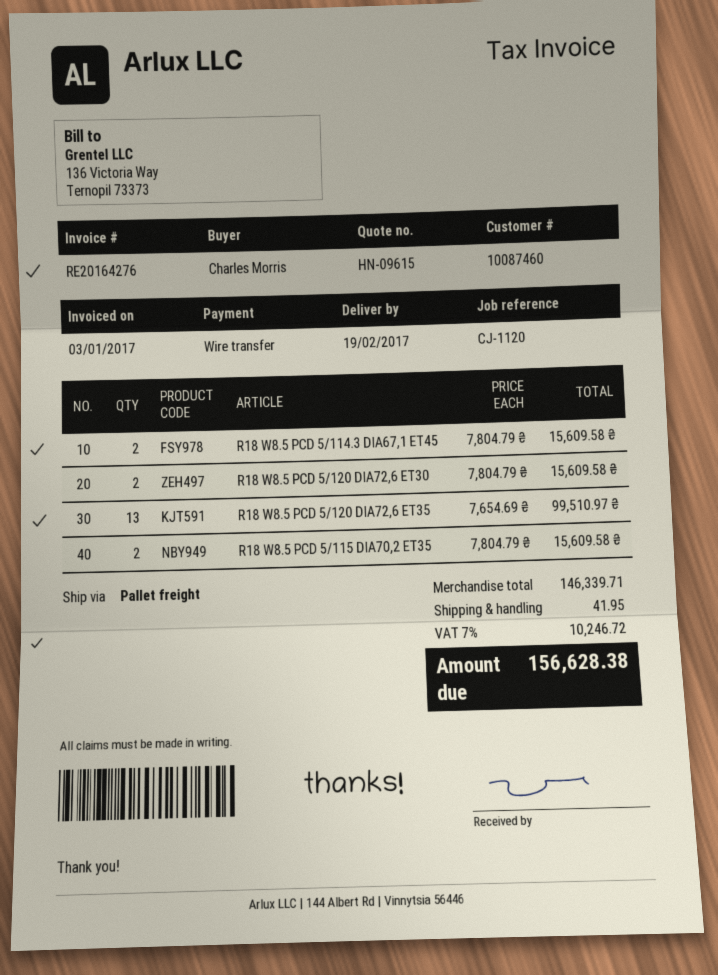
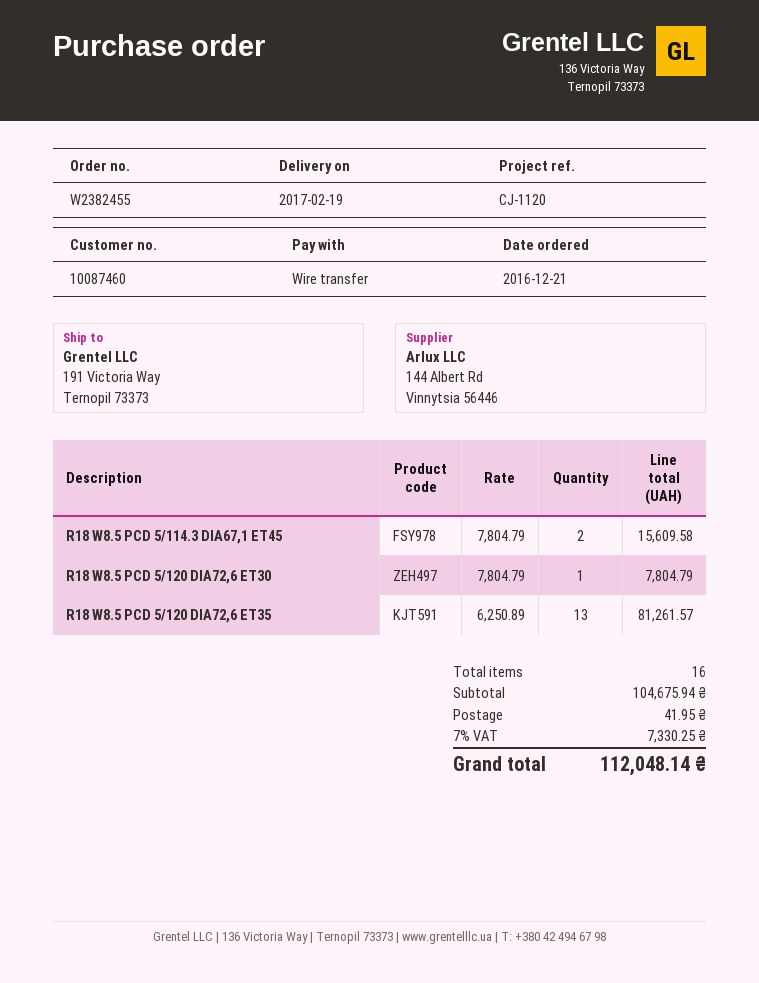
R18 W8.5 PCD 5/120 DIA72,6 ET30: 2 x 7804.79 = 15609.58 -> 1 x 7804.79 = 7804.79
R18 W8.5 PCD 5/120 DIA72,6 ET35: 13 x 7654.69 = 99510.97 -> 13 x 6250.89 = 81261.57
R18 W8.5 PCD 5/115 DIA70,2 ET35: 2 x 7804.79 = 15609.58 -> none
subtotal: 146339.71 -> 104675.94
tax: 7% = 10246.72 -> 7% = 7330.25
total: 156628.38 -> 112048.14

